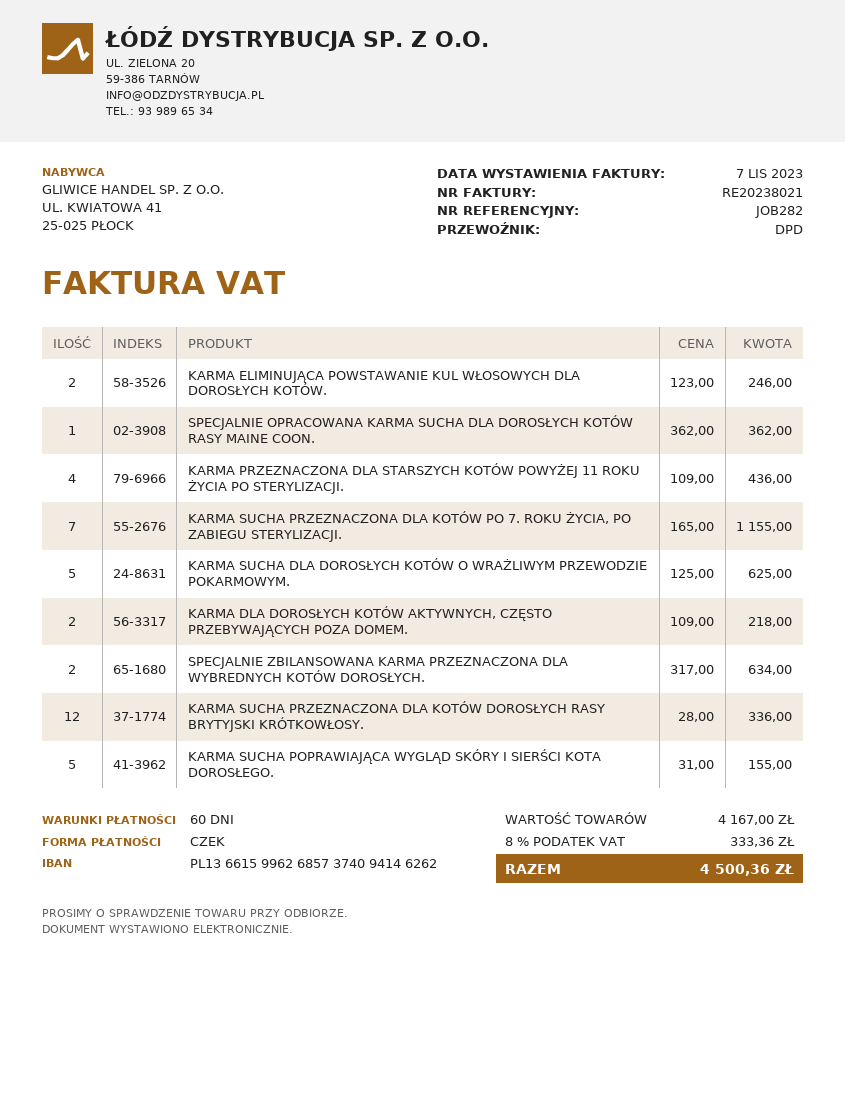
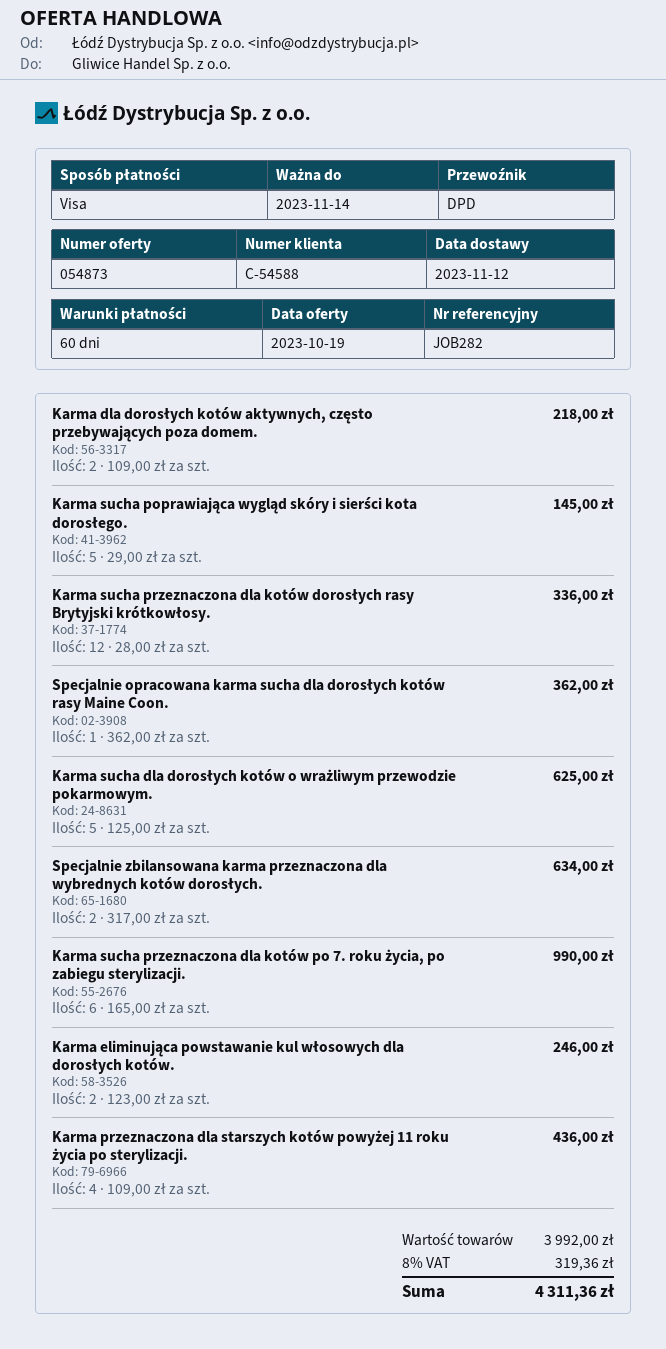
payment method: cheque -> Visa
KARMA SUCHA PRZEZNACZONA DLA KOTÓW PO 7. ROKU ŻYCIA, PO ZABIEGU STERYLIZACJI.: 7 x 165.00 = 1155.00 -> 6 x 165.00 = 990.00
KARMA SUCHA POPRAWIAJĄCA WYGLĄD SKÓRY I SIERŚCI KOTA DOROSŁEGO.: 5 x 31.00 = 155.00 -> 5 x 29.00 = 145.00
subtotal: 4167.00 -> 3992.00
tax: 8% = 333.36 -> 8% = 319.36
total: 4500.36 -> 4311.36

